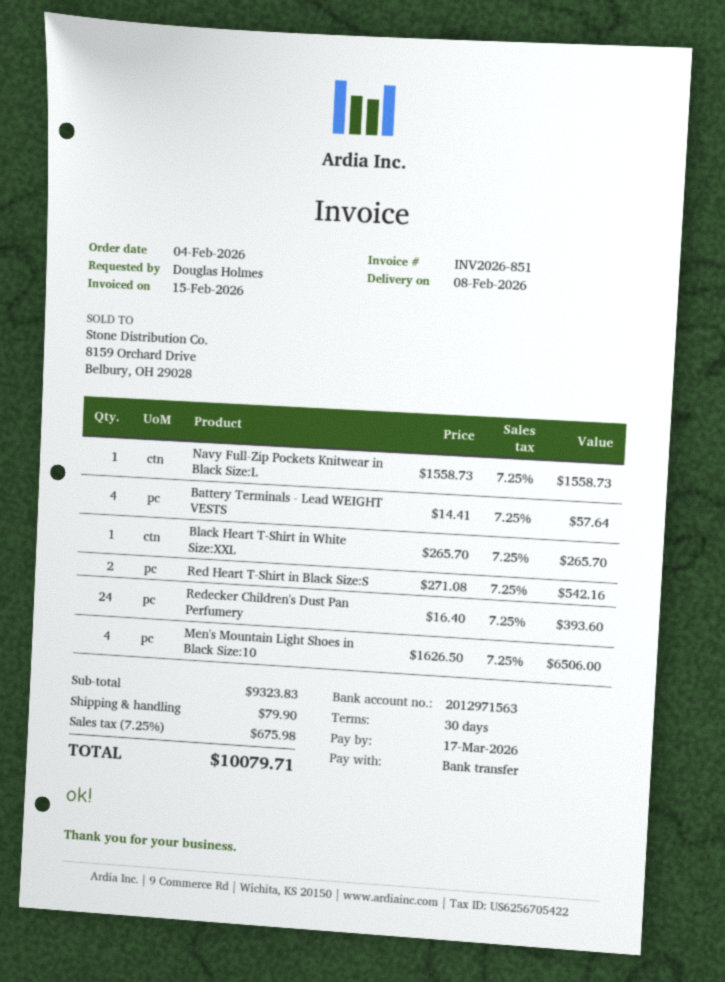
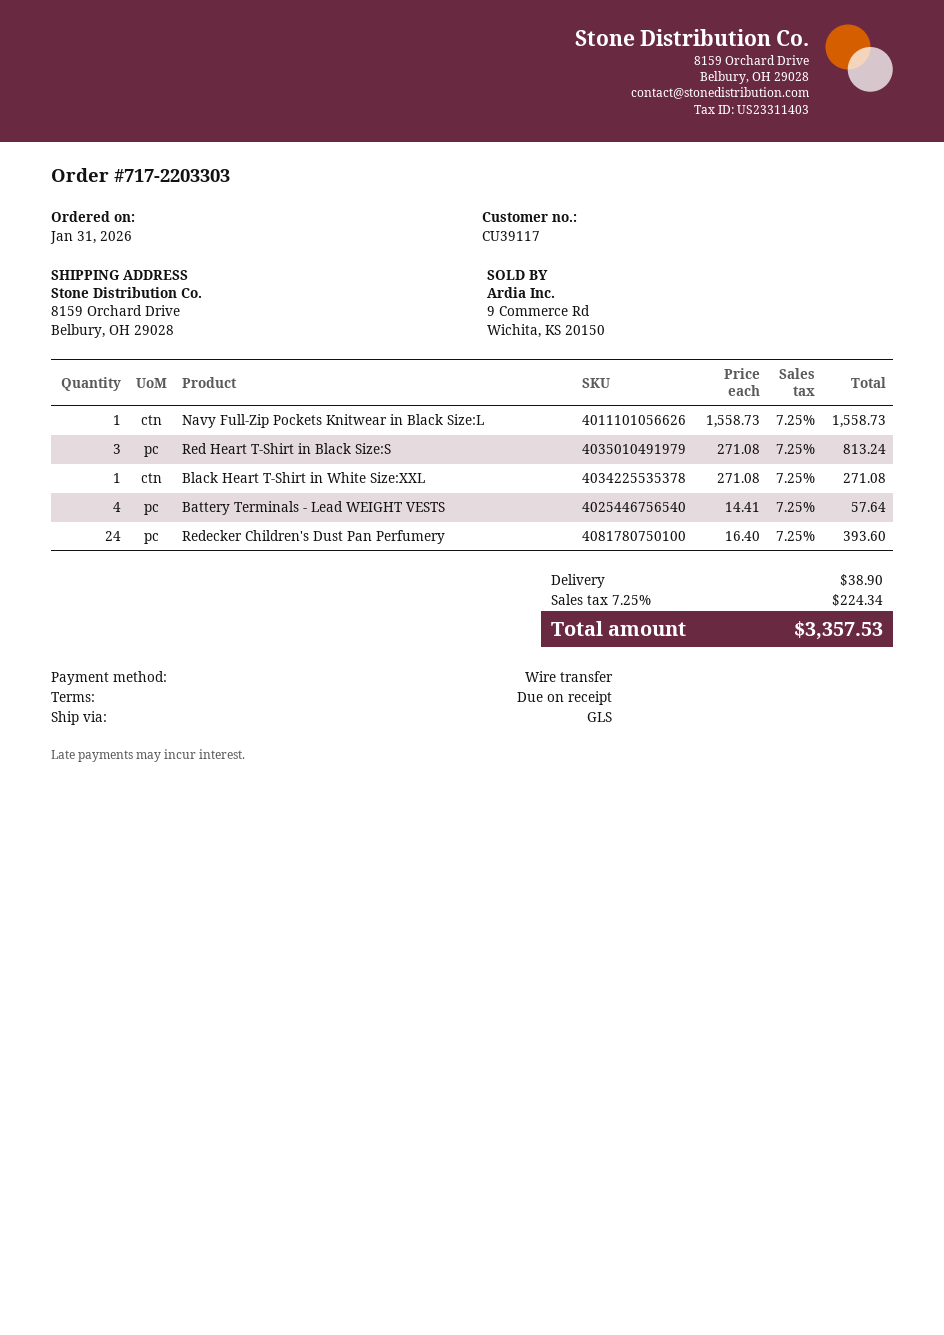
order date: 2026-02-04 -> 2026-01-31
payment terms: 30 days -> on receipt
Black Heart T-Shirt in White Size:XXL: 1 x 265.70 = 265.70 -> 1 x 271.08 = 271.08
Red Heart T-Shirt in Black Size:S: 2 x 271.08 = 542.16 -> 3 x 271.08 = 813.24
Men's Mountain Light Shoes in Black Size:10: 4 x 1626.50 = 6506.00 -> none
shipping: 79.90 -> 38.90
tax: 7.25% = 675.98 -> 7.25% = 224.34
total: 10079.71 -> 3357.53

